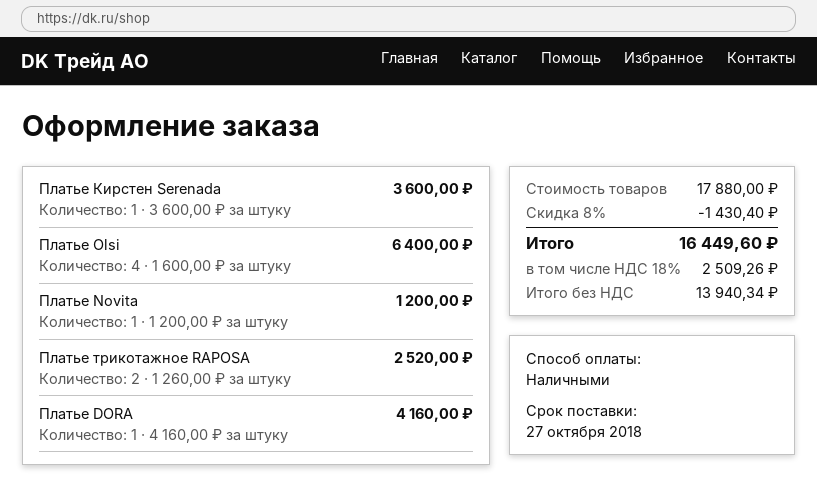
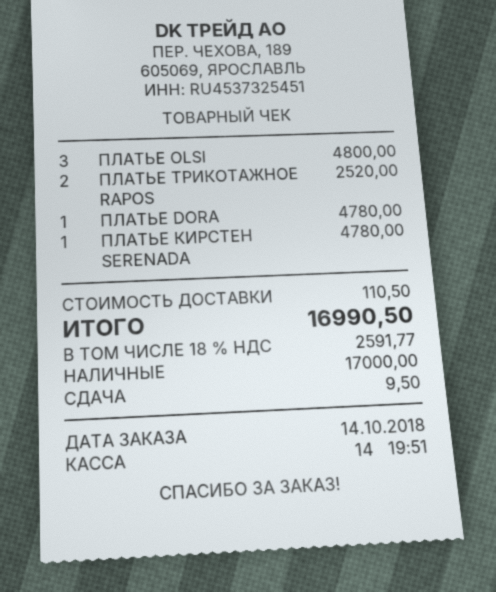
Платье Кирстен Serenada: 1 for 3600.00 -> 1 for 4780.00
Платье Olsi: 4 for 6400.00 -> 3 for 4800.00
Платье Novita: 1 for 1200.00 -> none
Платье DORA: 1 for 4160.00 -> 1 for 4780.00
discount: 8% = 1430.40 -> none
shipping: none -> 110.50
tax: 18% = 2509.26 -> 18% = 2591.77
total: 16449.60 -> 16990.50

